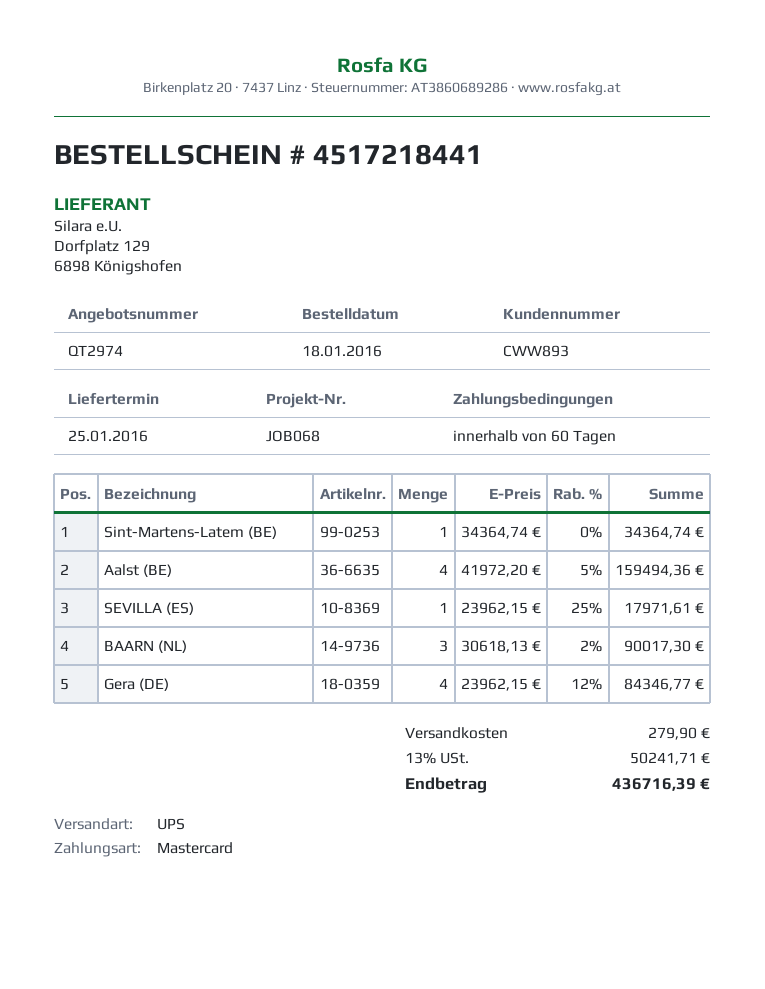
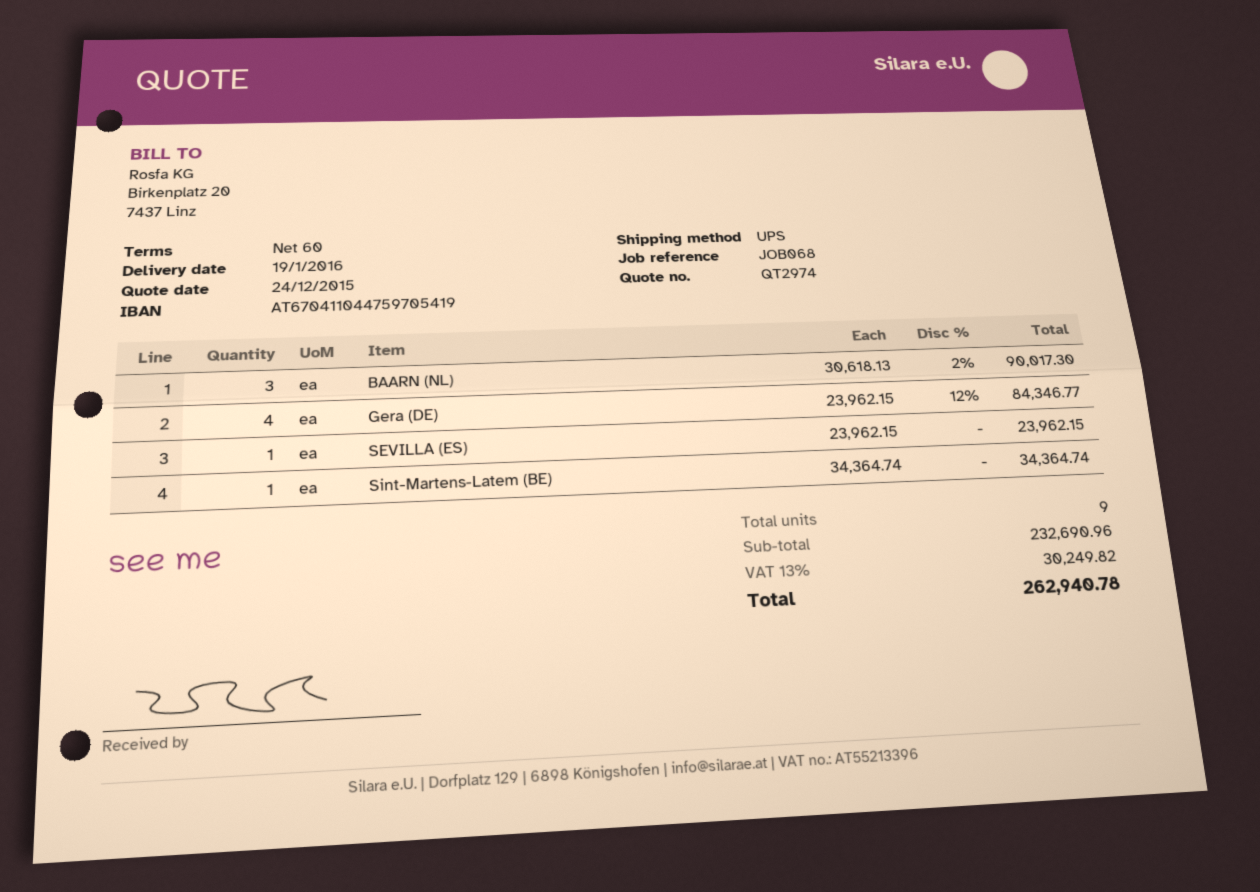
delivery date: 2016-01-25 -> 2016-01-19
Aalst (BE): 4 x 41972.20 - 5% = 159494.36 -> none
SEVILLA (ES): 1 x 23962.15 - 25% = 17971.61 -> 1 x 23962.15 = 23962.15
shipping: 279.90 -> none
tax: 13% = 50241.71 -> 13% = 30249.82
total: 436716.39 -> 262940.78

